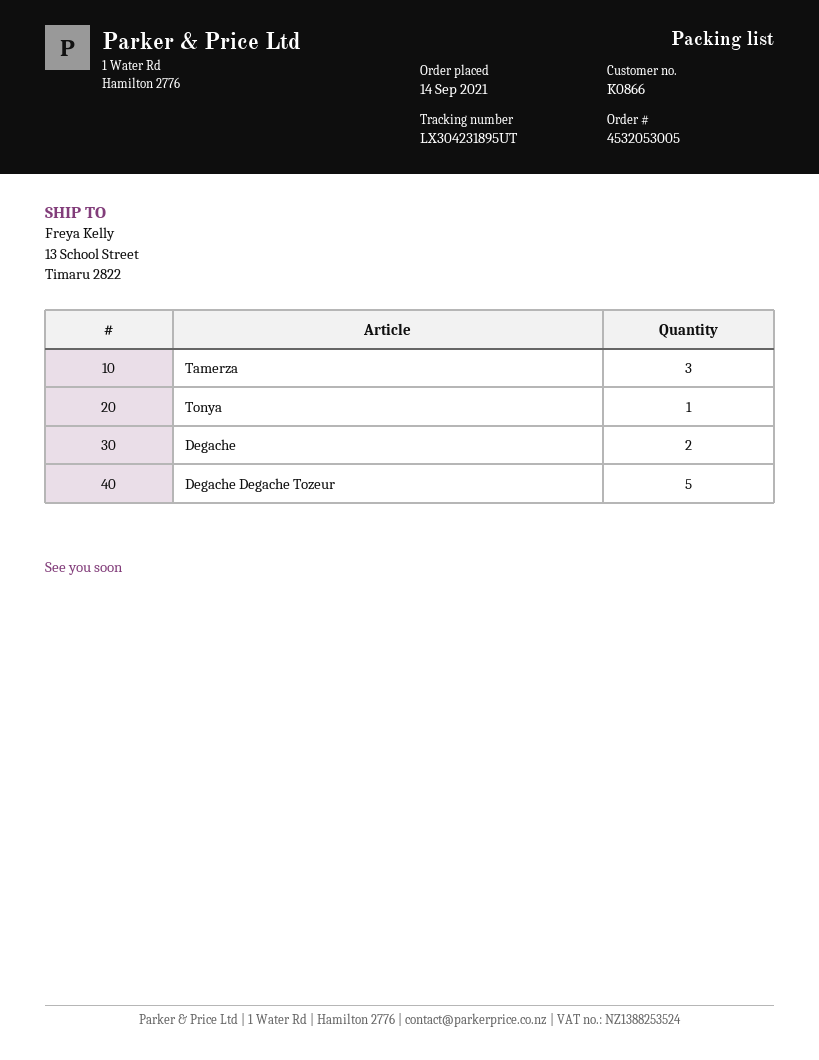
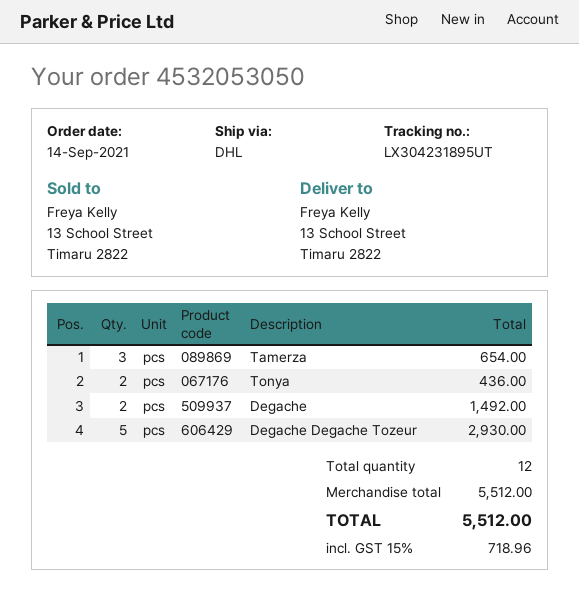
order number: 4532053005 -> 4532053050
Tonya: 1 -> 2

